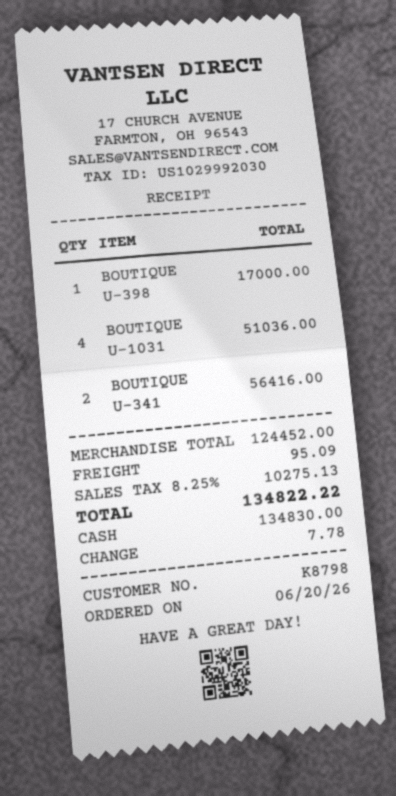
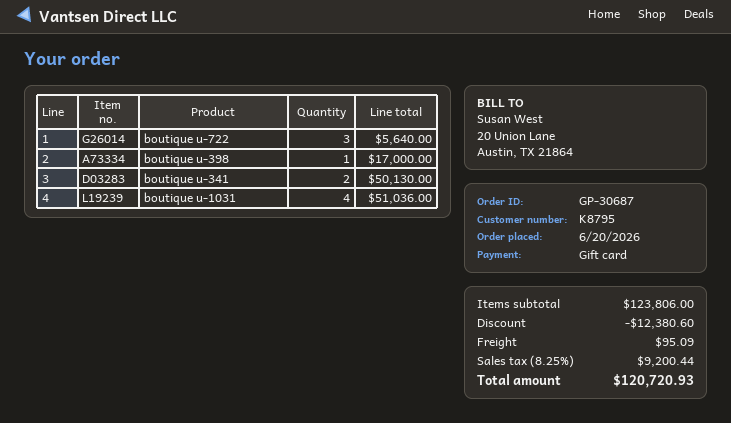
customer number: K8798 -> K8795
payment method: cash -> gift card
BOUTIQUE U-341: 2 for 56416.00 -> 2 for 50130.00
boutique u-722: none -> 3 for 5640.00
subtotal: 124452.00 -> 123806.00
discount: none -> 12380.60
tax: 8.25% = 10275.13 -> 8.25% = 9200.44
total: 134822.22 -> 120720.93

